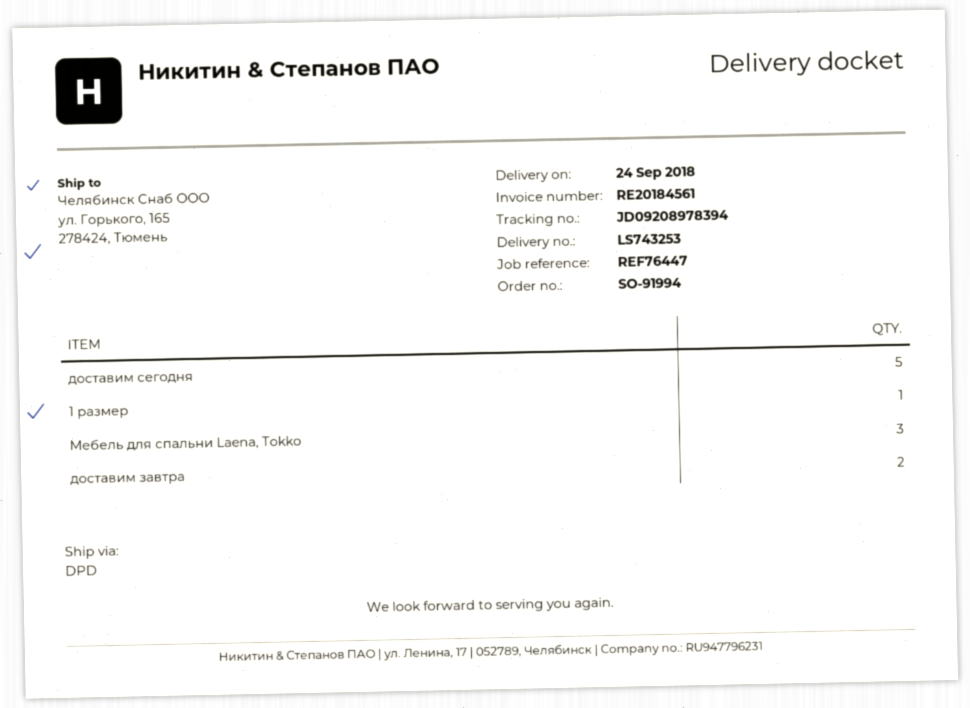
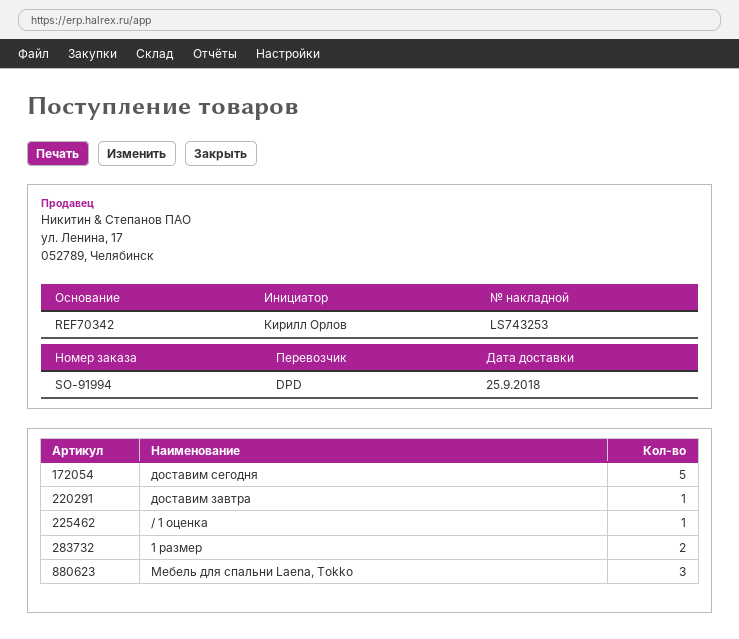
delivery date: 2018-09-24 -> 2018-09-25
reference: REF76447 -> REF70342
1 размер: 1 -> 2
доставим завтра: 2 -> 1
/ 1 оценка: none -> 1

